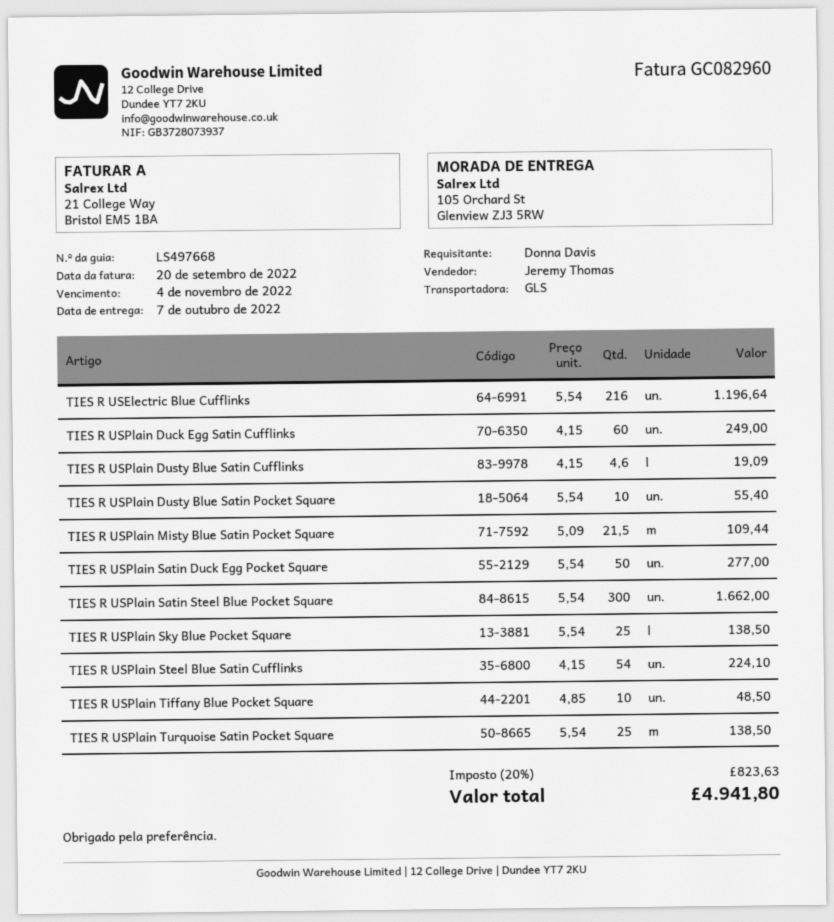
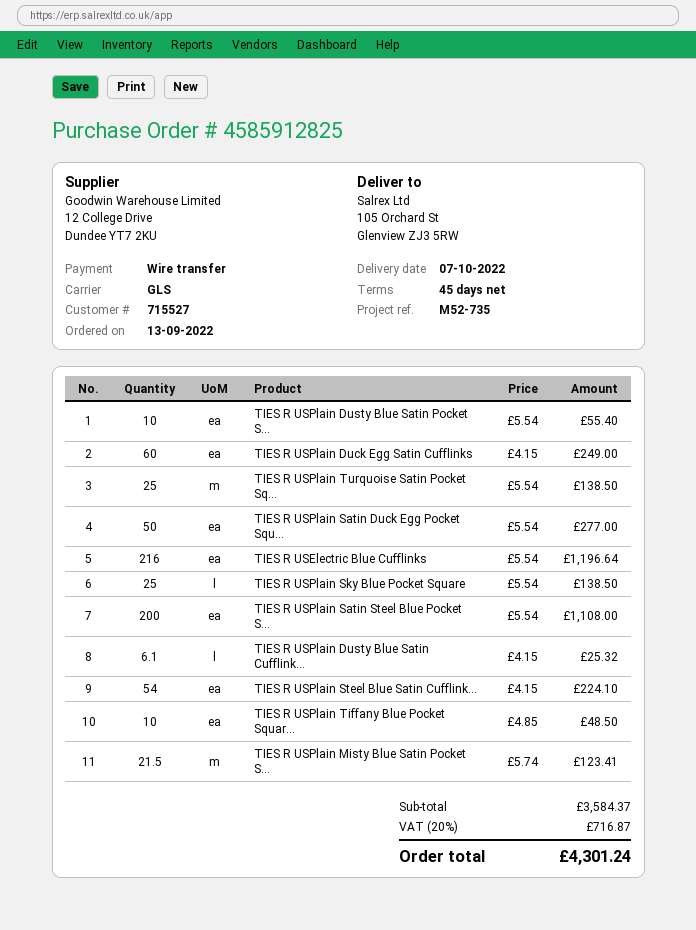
TIES R USPlain Dusty Blue Satin Cufflinks: 4.6 x 4.15 = 19.09 -> 6.1 x 4.15 = 25.32
TIES R USPlain Misty Blue Satin Pocket Square: 21.5 x 5.09 = 109.44 -> 21.5 x 5.74 = 123.41
TIES R USPlain Satin Steel Blue Pocket Square: 300 x 5.54 = 1662.00 -> 200 x 5.54 = 1108.00
tax: 20% = 823.63 -> 20% = 716.87
total: 4941.80 -> 4301.24

